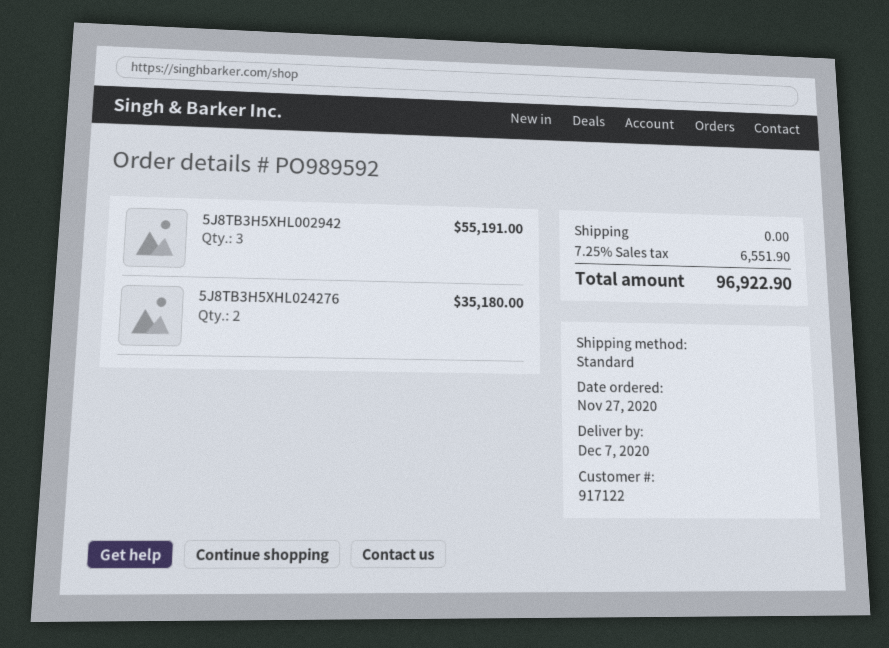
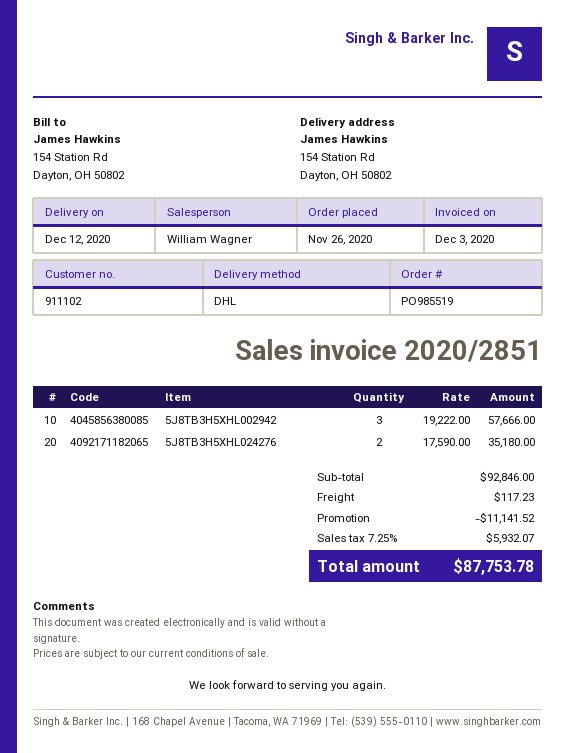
order number: PO989592 -> PO985519
order date: 2020-11-27 -> 2020-11-26
delivery date: 2020-12-07 -> 2020-12-12
customer number: 917122 -> 911102
shipping method: standard -> DHL
5J8TB3H5XHL002942: 3 for 55191.00 -> 3 for 57666.00
discount: none -> 11141.52
shipping: 0.00 -> 117.23
tax: 7.25% = 6551.90 -> 7.25% = 5932.07
total: 96922.90 -> 87753.78

